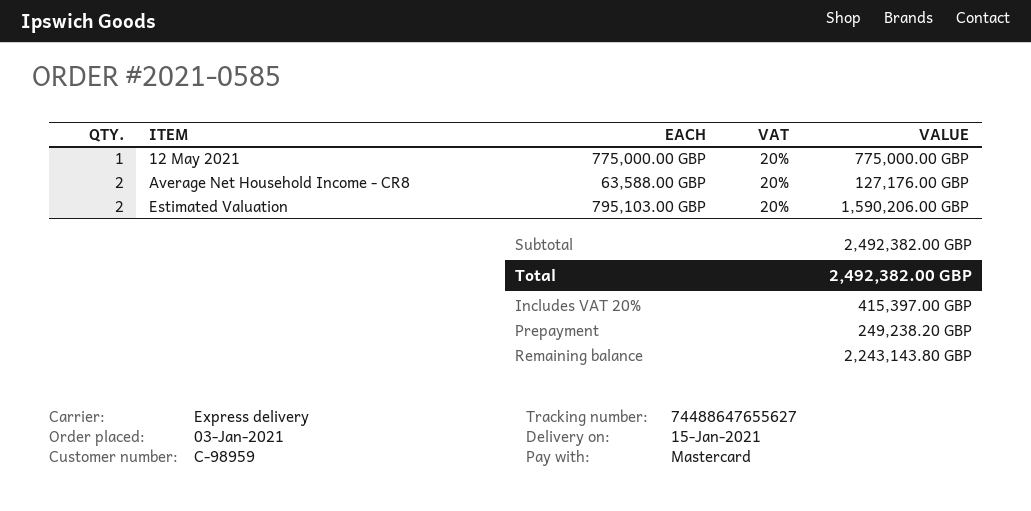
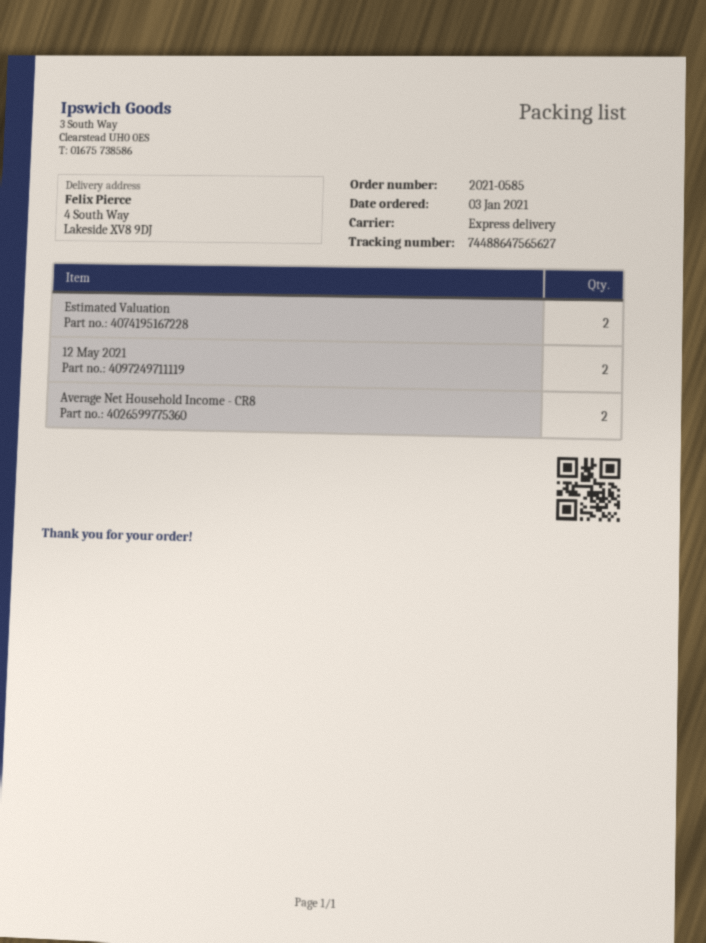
tracking number: 74488647655627 -> 74488647565627
12 May 2021: 1 -> 2

